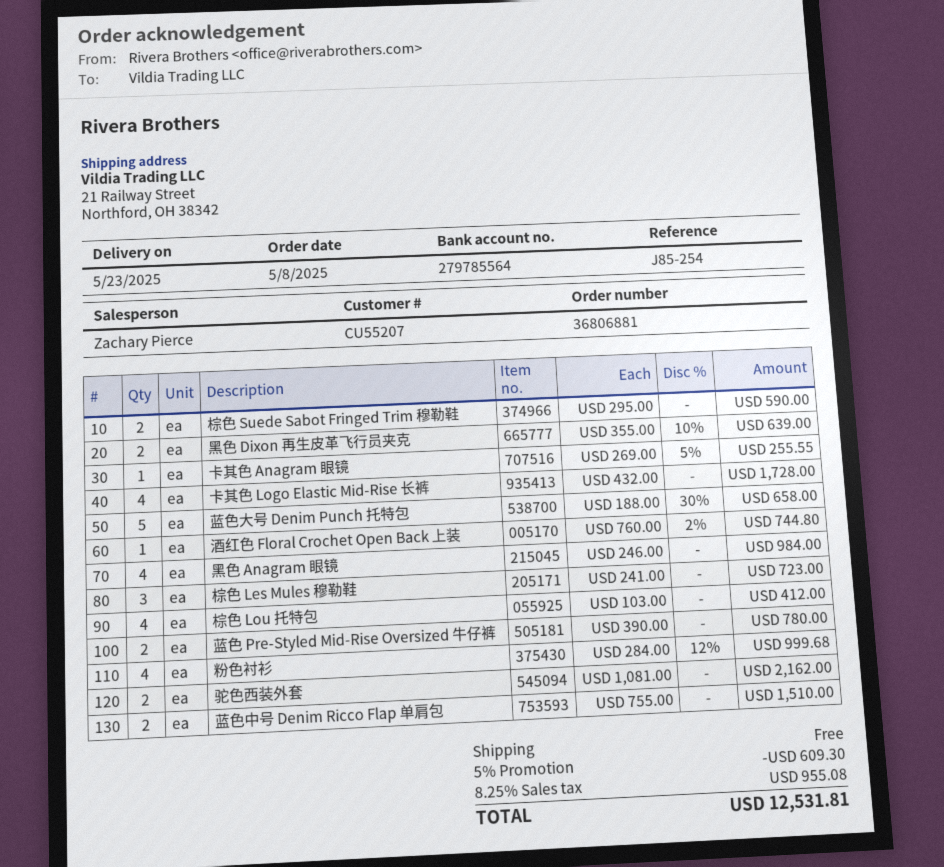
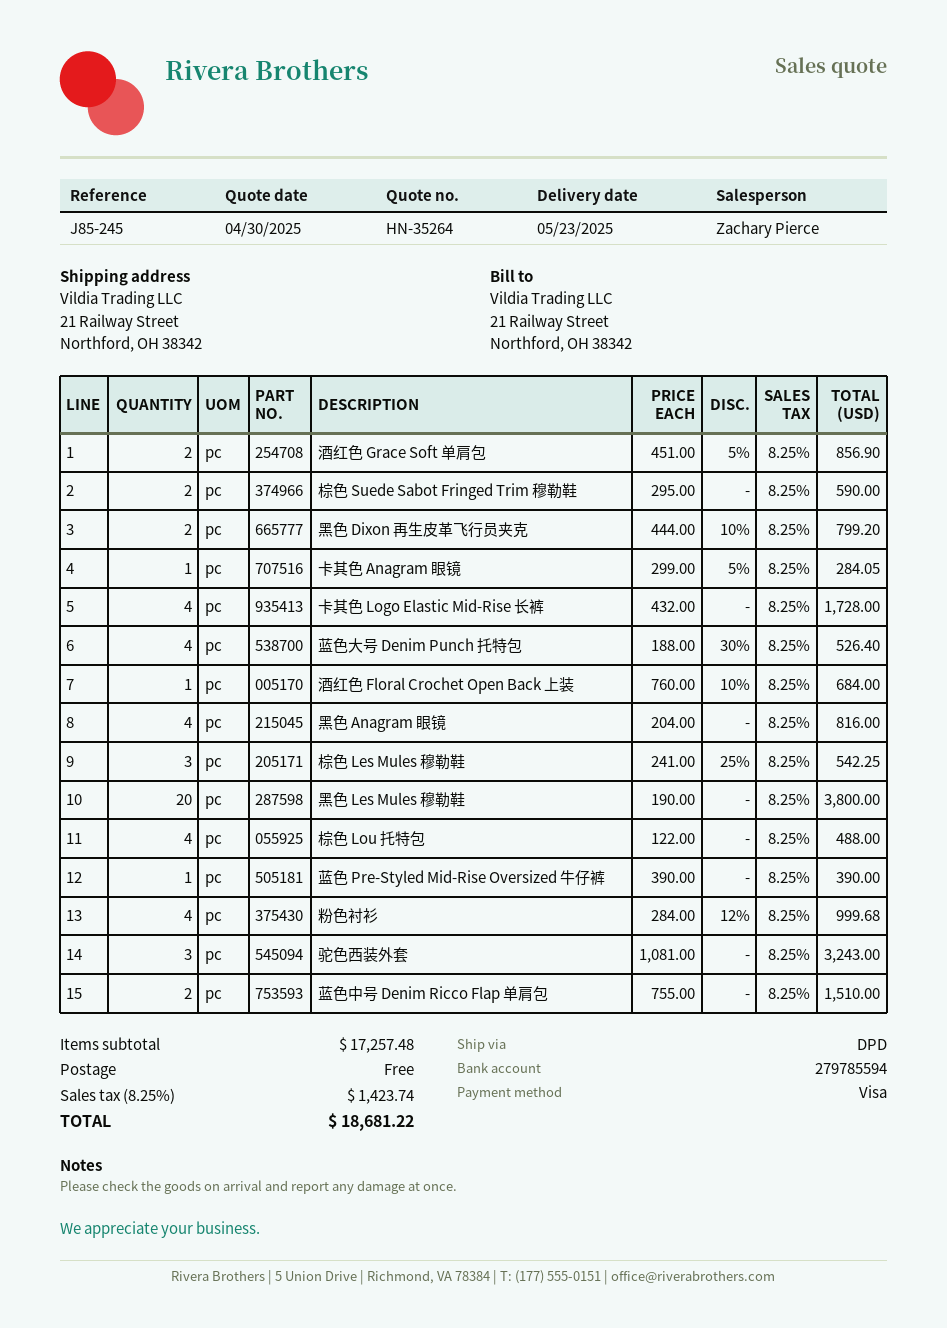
reference: J85-254 -> J85-245
bank account: 279785564 -> 279785594
黑色 Dixon 再生皮革飞行员夹克: 2 x 355.00 - 10% = 639.00 -> 2 x 444.00 - 10% = 799.20
卡其色 Anagram 眼镜: 1 x 269.00 - 5% = 255.55 -> 1 x 299.00 - 5% = 284.05
蓝色大号 Denim Punch 托特包: 5 x 188.00 - 30% = 658.00 -> 4 x 188.00 - 30% = 526.40
酒红色 Floral Crochet Open Back 上装: 1 x 760.00 - 2% = 744.80 -> 1 x 760.00 - 10% = 684.00
黑色 Anagram 眼镜: 4 x 246.00 = 984.00 -> 4 x 204.00 = 816.00
棕色 Les Mules 穆勒鞋: 3 x 241.00 = 723.00 -> 3 x 241.00 - 25% = 542.25
棕色 Lou 托特包: 4 x 103.00 = 412.00 -> 4 x 122.00 = 488.00
蓝色 Pre-Styled Mid-Rise Oversized 牛仔裤: 2 x 390.00 = 780.00 -> 1 x 390.00 = 390.00
驼色西装外套: 2 x 1081.00 = 2162.00 -> 3 x 1081.00 = 3243.00
酒红色 Grace Soft 单肩包: none -> 2 x 451.00 - 5% = 856.90
黑色 Les Mules 穆勒鞋: none -> 20 x 190.00 = 3800.00
discount: 5% = 609.30 -> none
tax: 8.25% = 955.08 -> 8.25% = 1423.74
total: 12531.81 -> 18681.22

